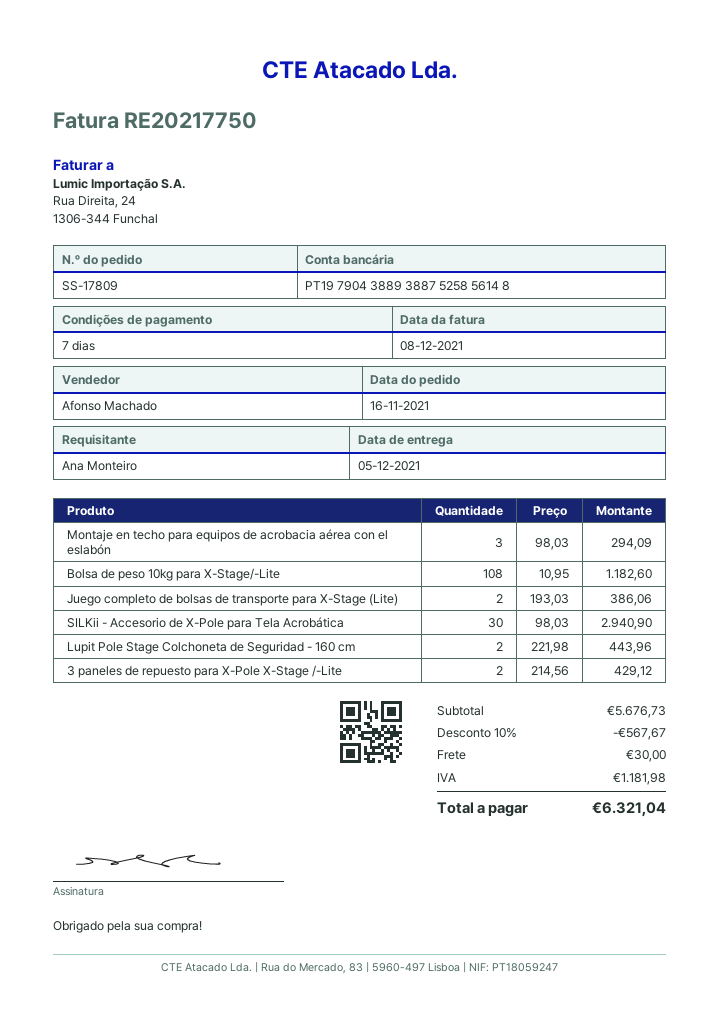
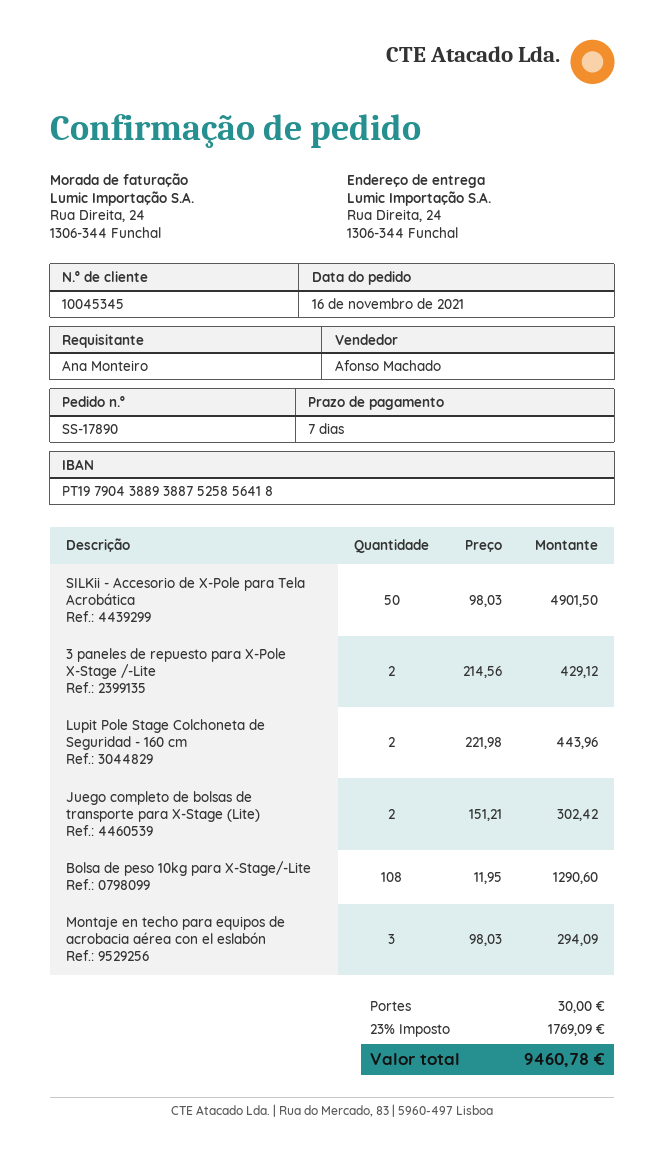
order number: SS-17809 -> SS-17890
bank account: PT19790438893887525856148 -> PT19790438893887525856418
Bolsa de peso 10kg para X-Stage/-Lite: 108 x 10.95 = 1182.60 -> 108 x 11.95 = 1290.60
Juego completo de bolsas de transporte para X-Stage (Lite): 2 x 193.03 = 386.06 -> 2 x 151.21 = 302.42
SILKii - Accesorio de X-Pole para Tela Acrobática: 30 x 98.03 = 2940.90 -> 50 x 98.03 = 4901.50
discount: 10% = 567.67 -> none
tax: 1181.98 -> 1769.09
total: 6321.04 -> 9460.78

